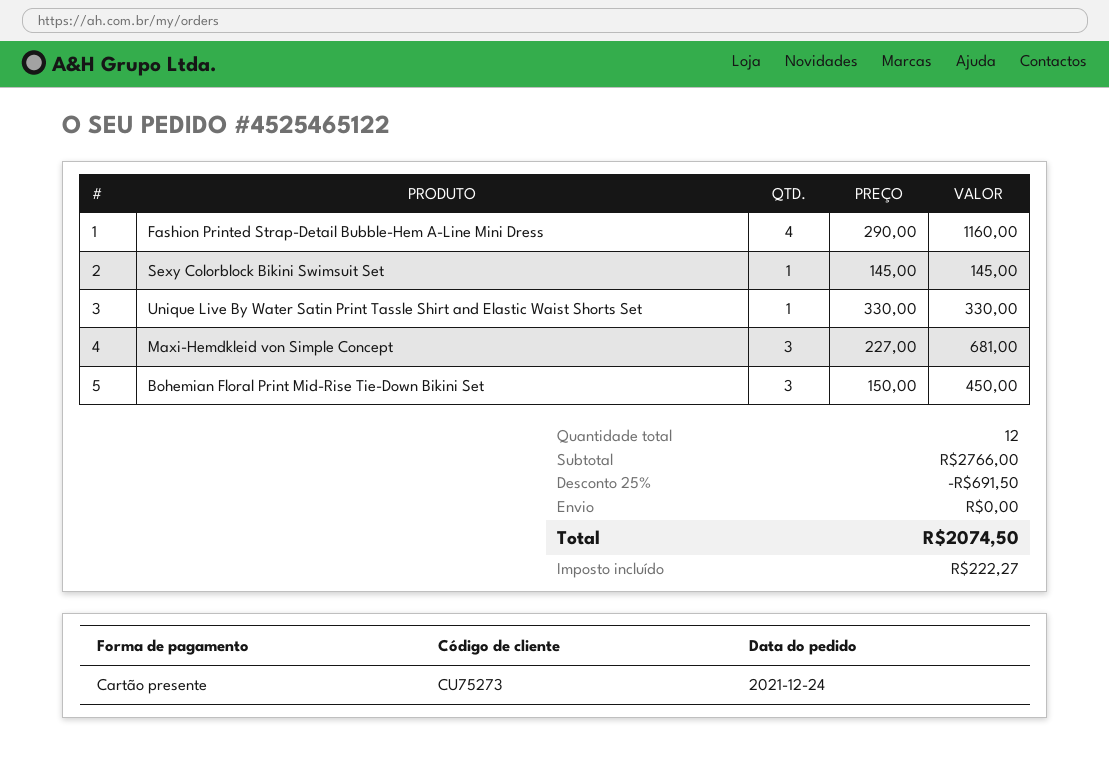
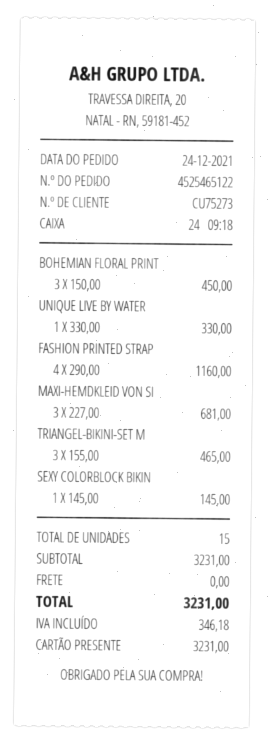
TRIANGEL-BIKINI-SET M: none -> 3 x 155.00 = 465.00
total quantity: 12 -> 15
subtotal: 2766.00 -> 3231.00
discount: 25% = 691.50 -> none
tax: 222.27 -> 346.18
total: 2074.50 -> 3231.00

